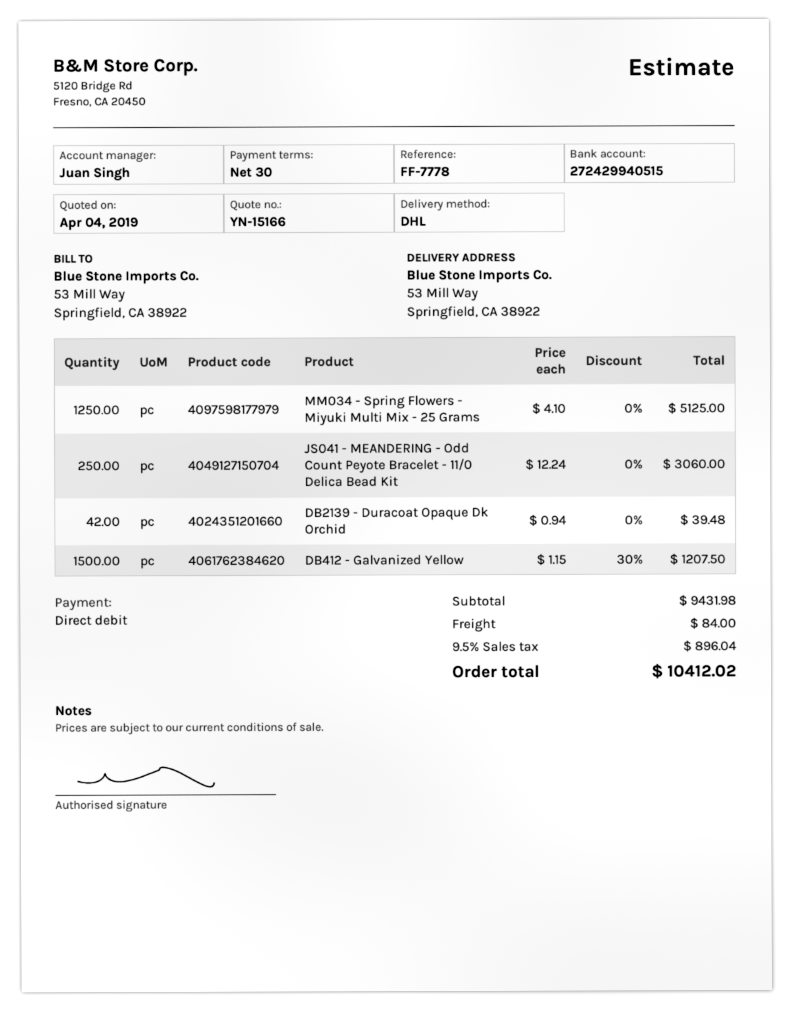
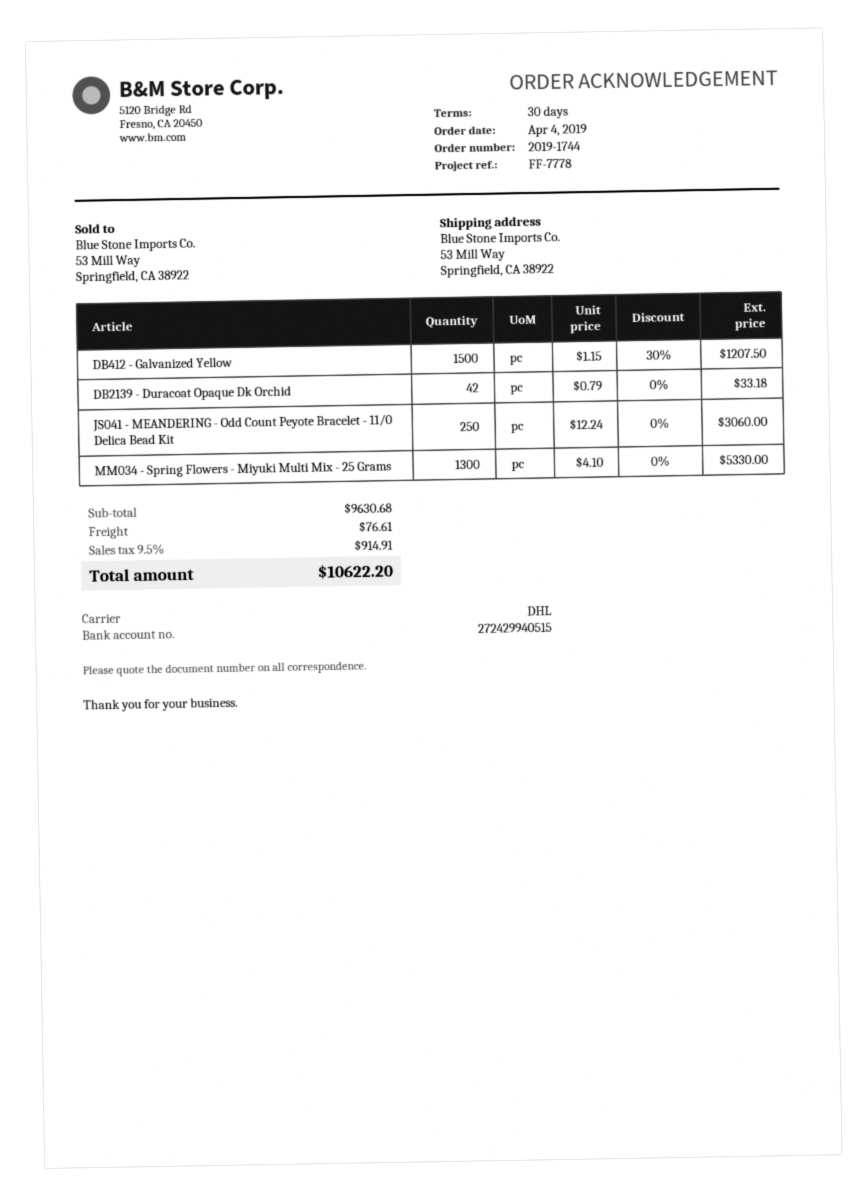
MM034 - Spring Flowers - Miyuki Multi Mix - 25 Grams: 1250 x 4.10 = 5125.00 -> 1300 x 4.10 = 5330.00
DB2139 - Duracoat Opaque Dk Orchid: 42 x 0.94 = 39.48 -> 42 x 0.79 = 33.18
subtotal: 9431.98 -> 9630.68
shipping: 84.00 -> 76.61
tax: 9.5% = 896.04 -> 9.5% = 914.91
total: 10412.02 -> 10622.20

